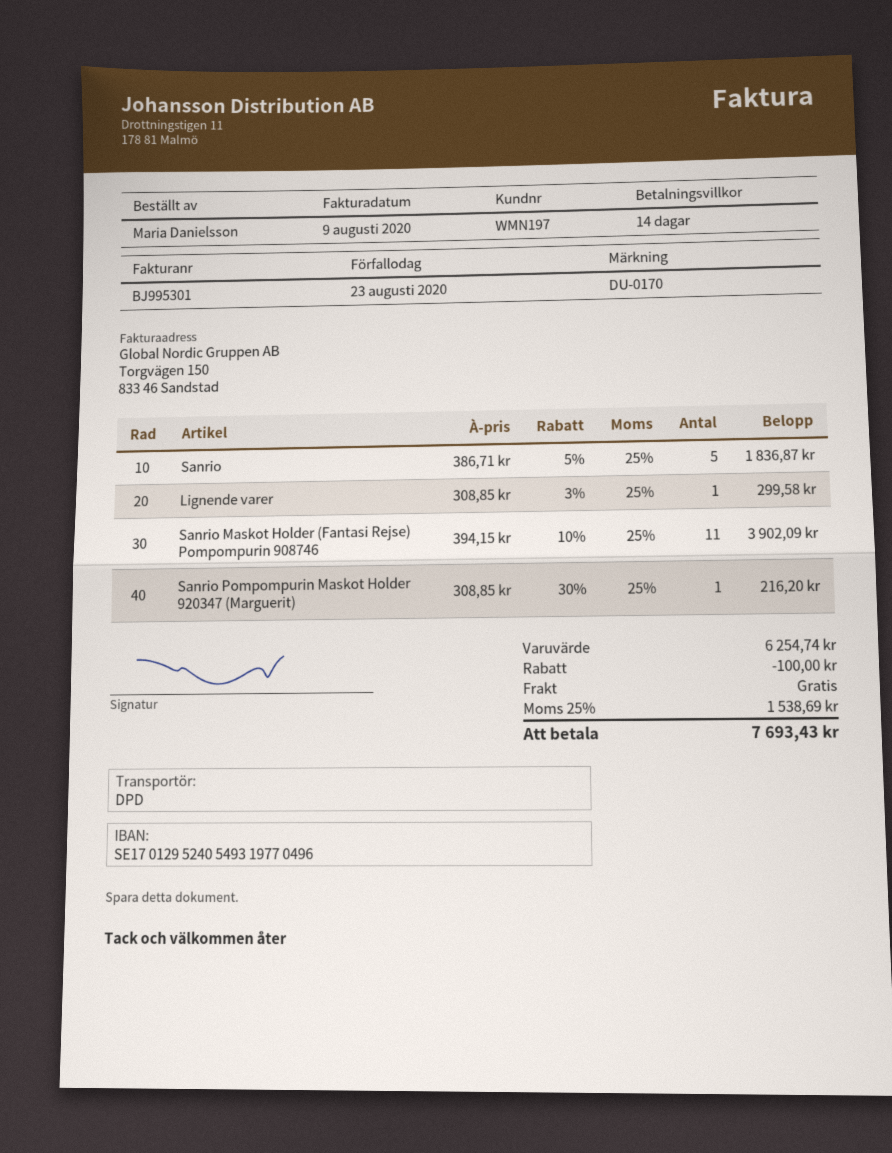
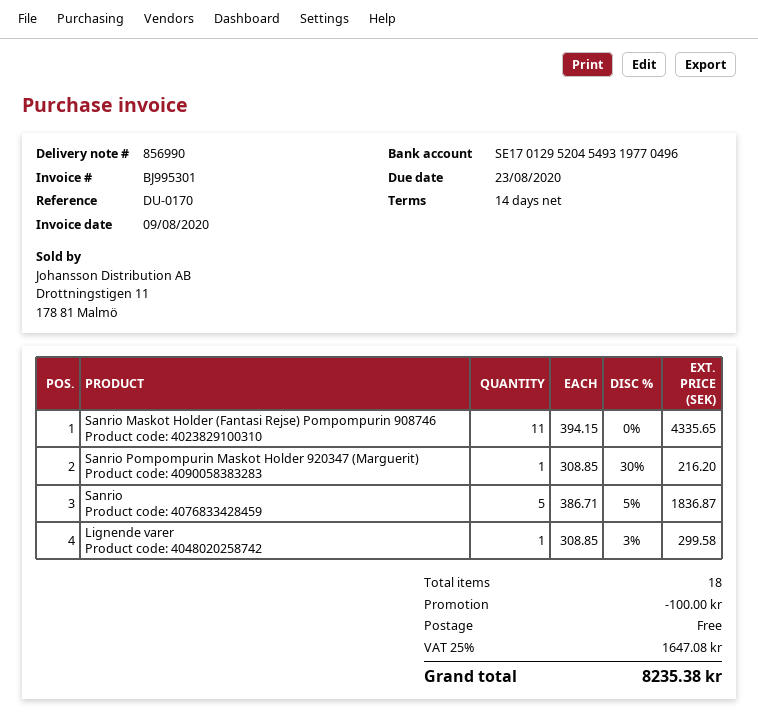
bank account: SE1701295240549319770496 -> SE1701295204549319770496
Sanrio Maskot Holder (Fantasi Rejse) Pompompurin 908746: 11 x 394.15 - 10% = 3902.09 -> 11 x 394.15 = 4335.65
tax: 25% = 1538.69 -> 25% = 1647.08
total: 7693.43 -> 8235.38

